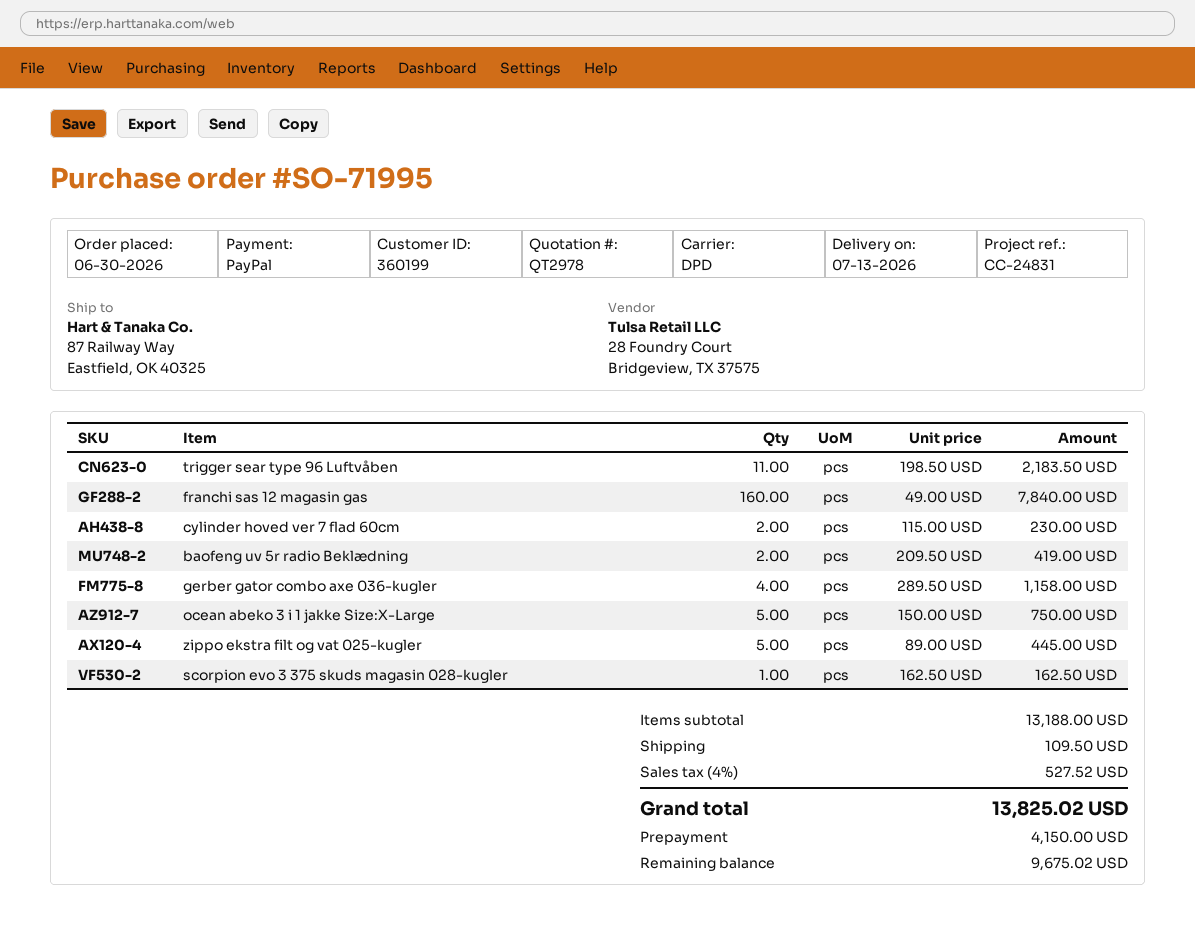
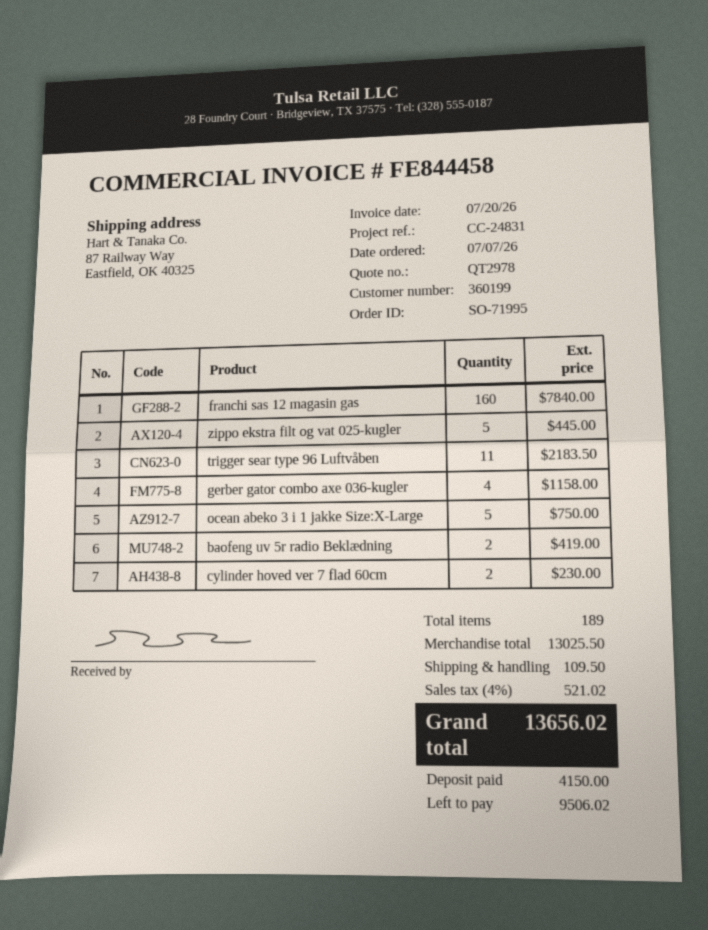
order date: 2026-06-30 -> 2026-07-07
scorpion evo 3 375 skuds magasin 028-kugler: 1 for 162.50 -> none
subtotal: 13188.00 -> 13025.50
tax: 4% = 527.52 -> 4% = 521.02
total: 13825.02 -> 13656.02
balance: 9675.02 -> 9506.02

